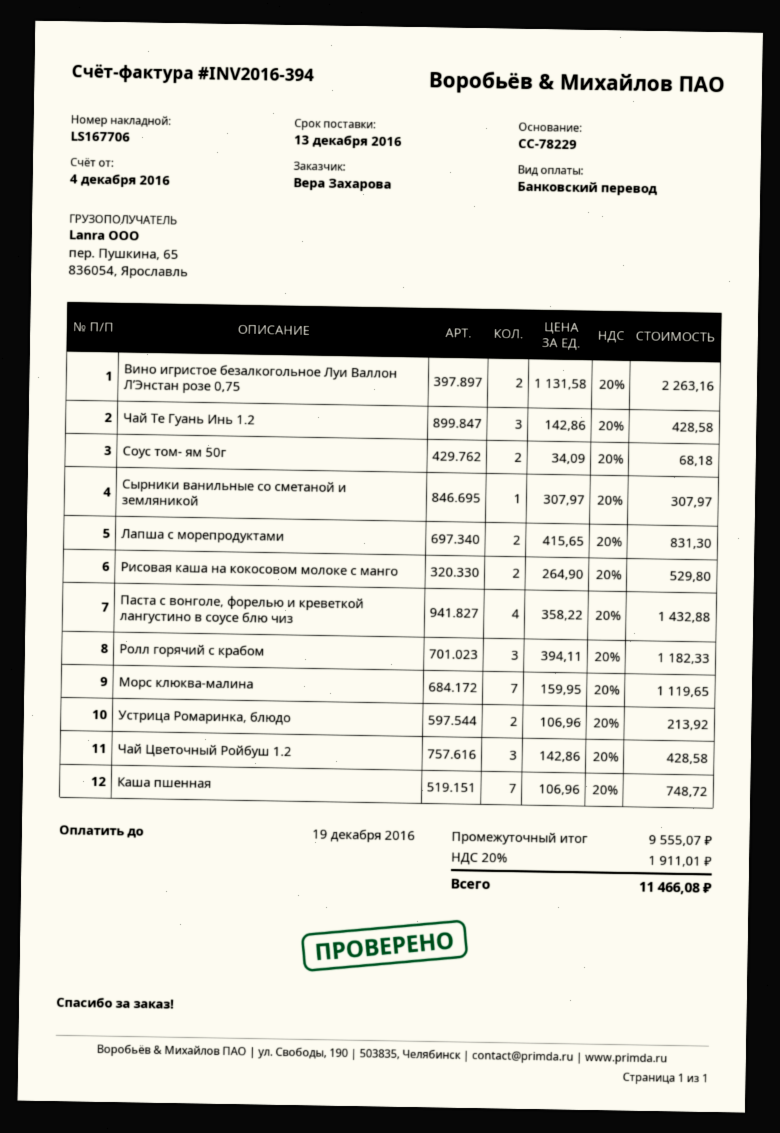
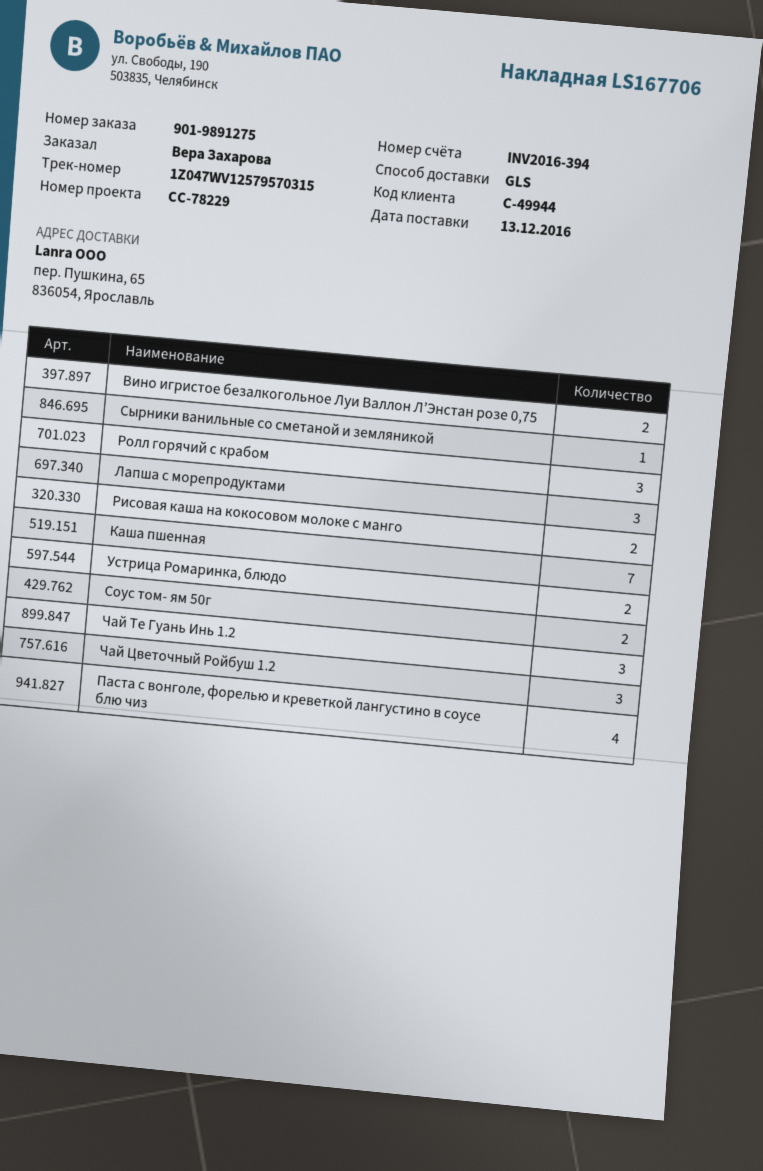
Лапша с морепродуктами: 2 -> 3
Морс клюква-малина: 7 -> none

